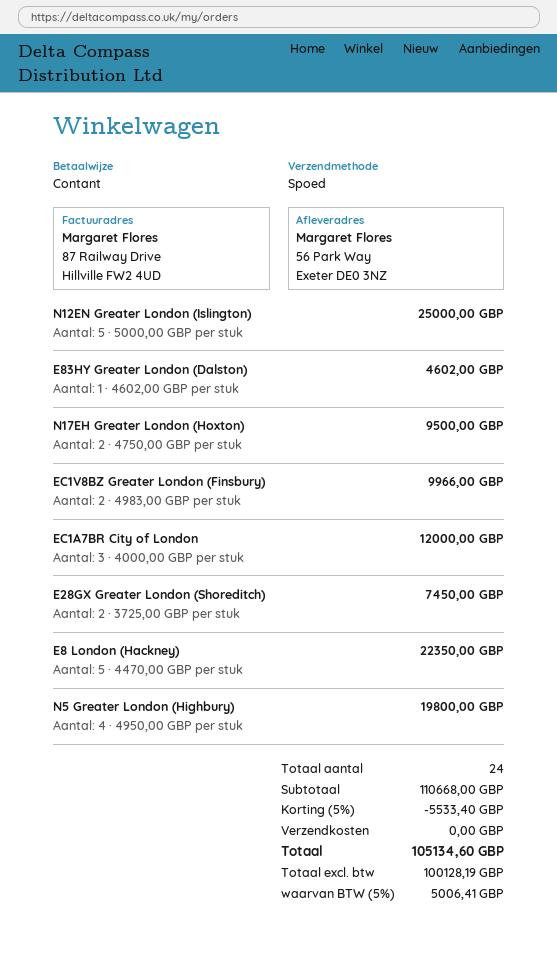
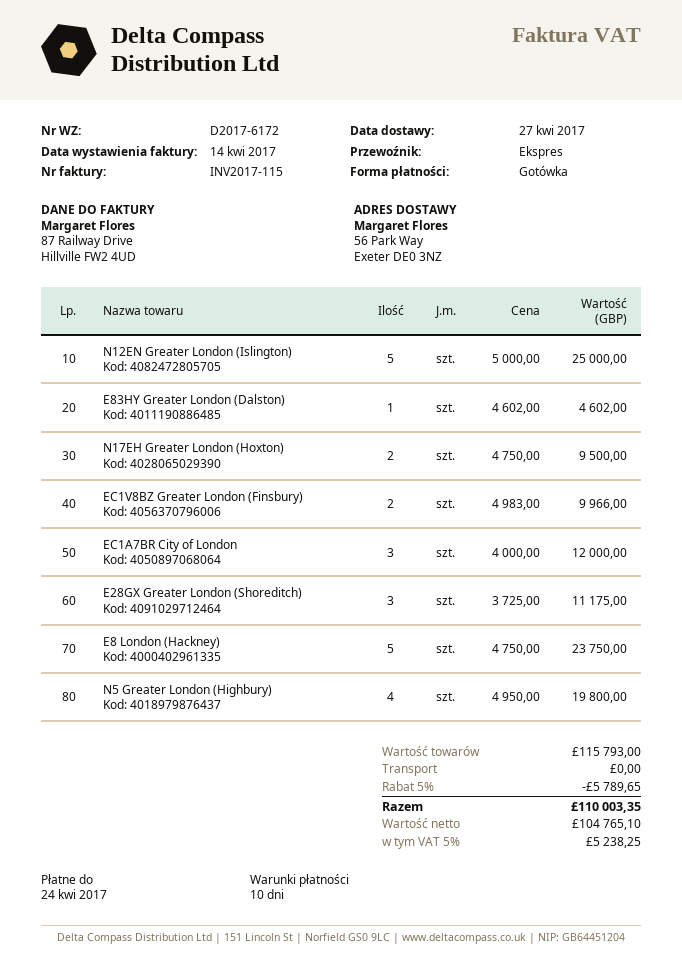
E28GX Greater London (Shoreditch): 2 x 3725.00 = 7450.00 -> 3 x 3725.00 = 11175.00
E8 London (Hackney): 5 x 4470.00 = 22350.00 -> 5 x 4750.00 = 23750.00
subtotal: 110668.00 -> 115793.00
discount: 5% = 5533.40 -> 5% = 5789.65
net: 100128.19 -> 104765.10
tax: 5% = 5006.41 -> 5% = 5238.25
total: 105134.60 -> 110003.35

